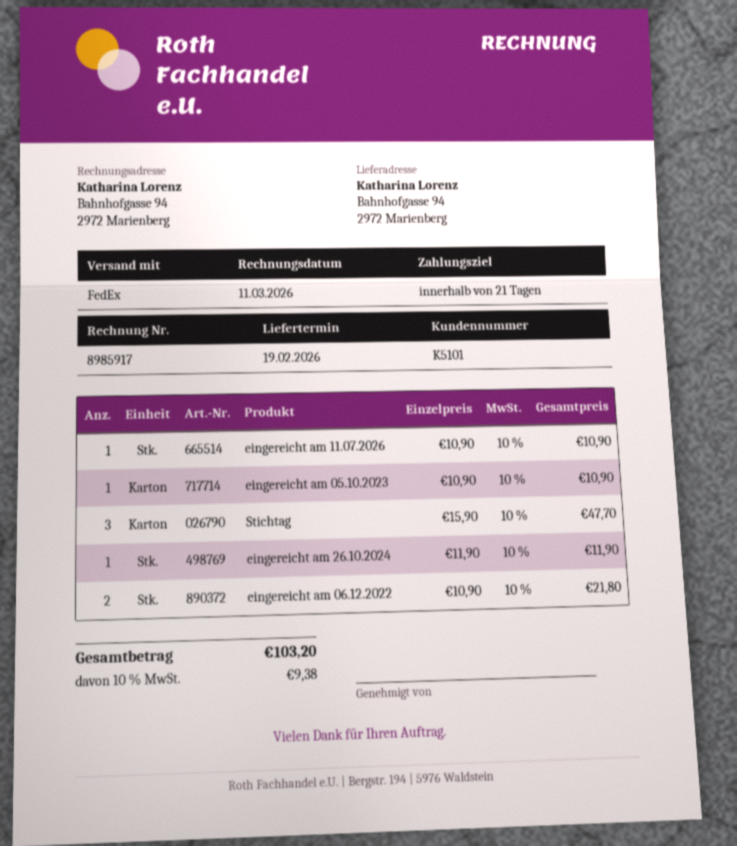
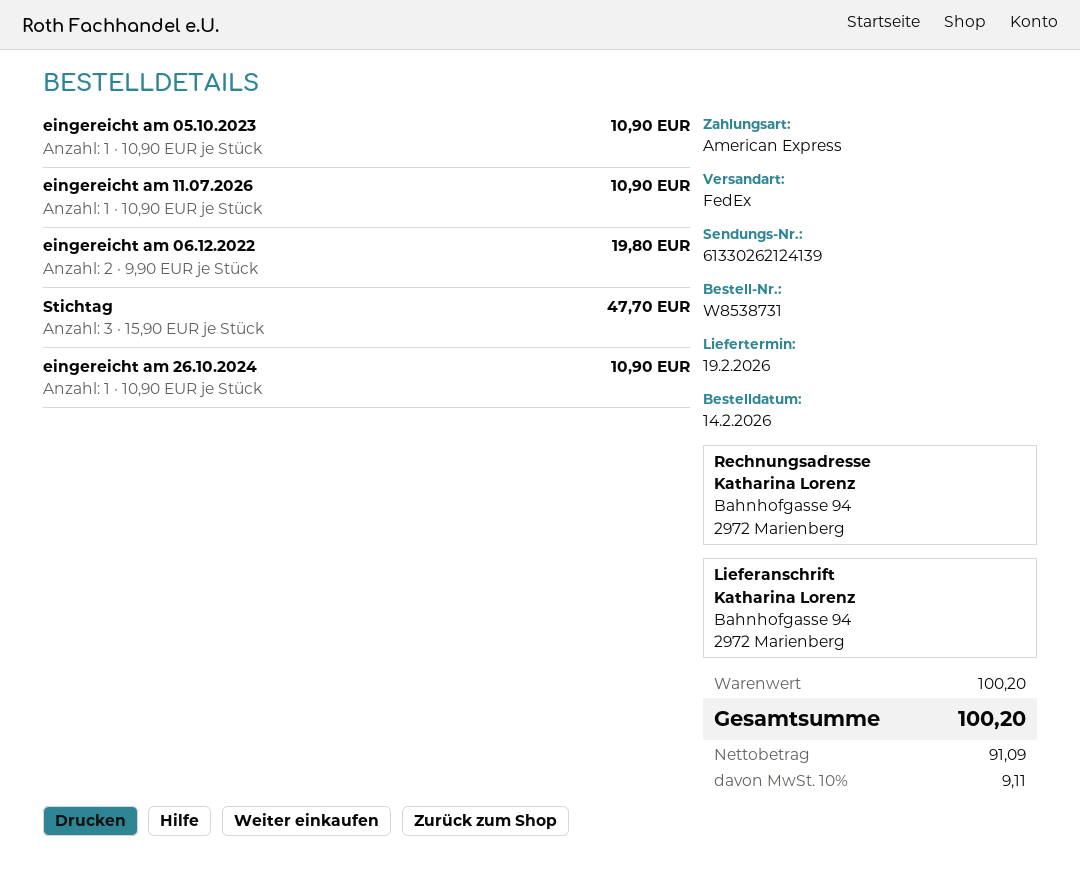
eingereicht am 26.10.2024: 1 x 11.90 = 11.90 -> 1 x 10.90 = 10.90
eingereicht am 06.12.2022: 2 x 10.90 = 21.80 -> 2 x 9.90 = 19.80
tax: 10% = 9.38 -> 10% = 9.11
total: 103.20 -> 100.20

